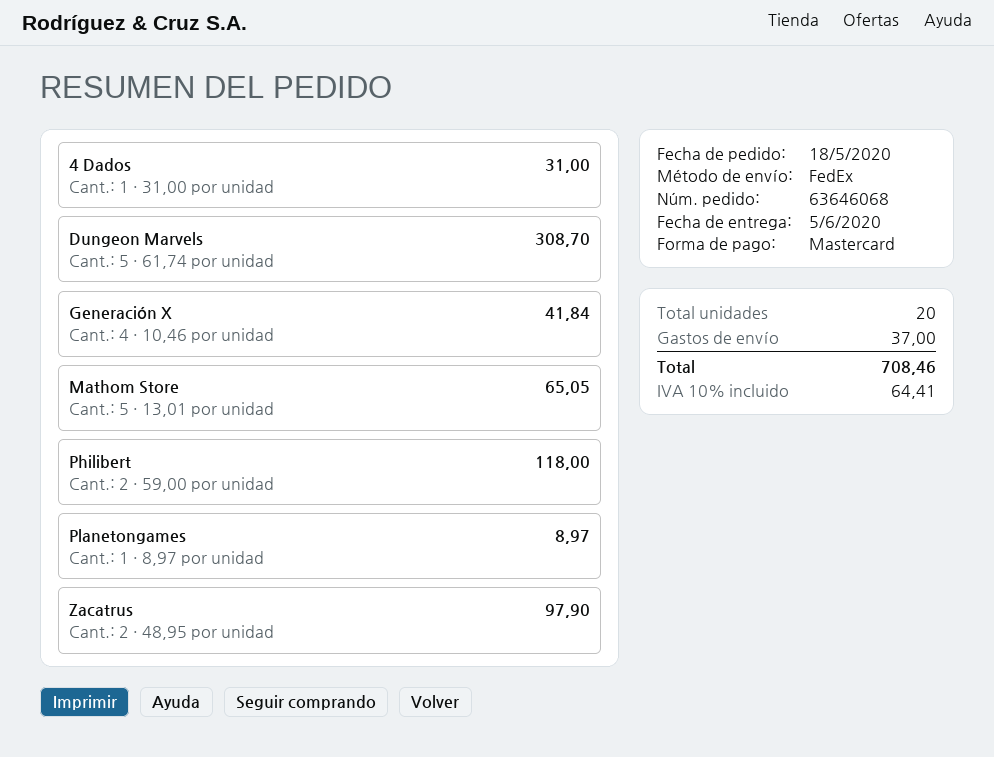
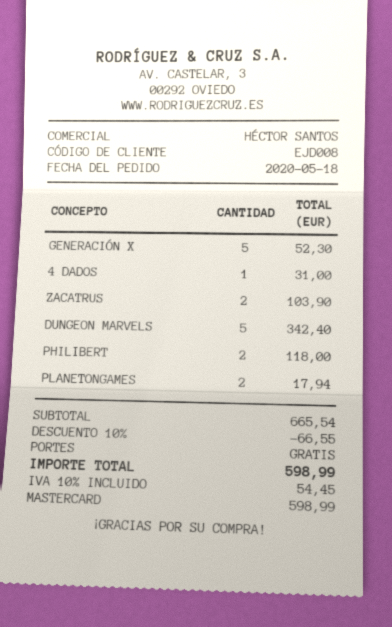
Dungeon Marvels: 5 for 308.70 -> 5 for 342.40
Generación X: 4 for 41.84 -> 5 for 52.30
Mathom Store: 5 for 65.05 -> none
Planetongames: 1 for 8.97 -> 2 for 17.94
Zacatrus: 2 for 97.90 -> 2 for 103.90
discount: none -> 10% = 66.55
shipping: 37.00 -> 0.00
tax: 10% = 64.41 -> 10% = 54.45
total: 708.46 -> 598.99

